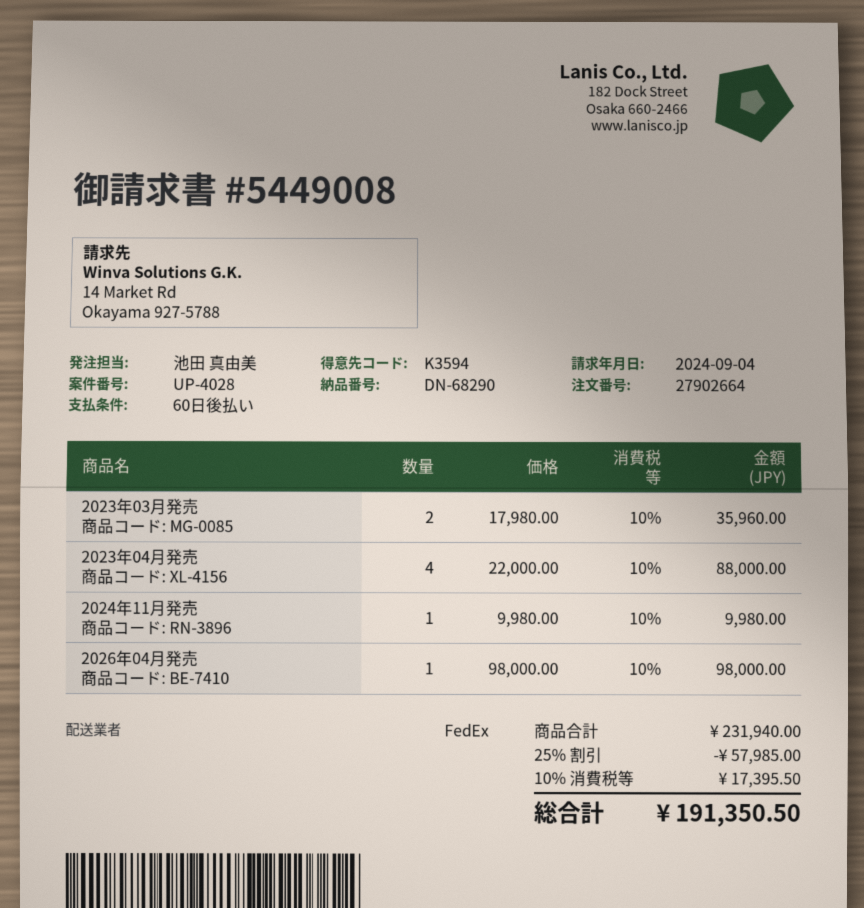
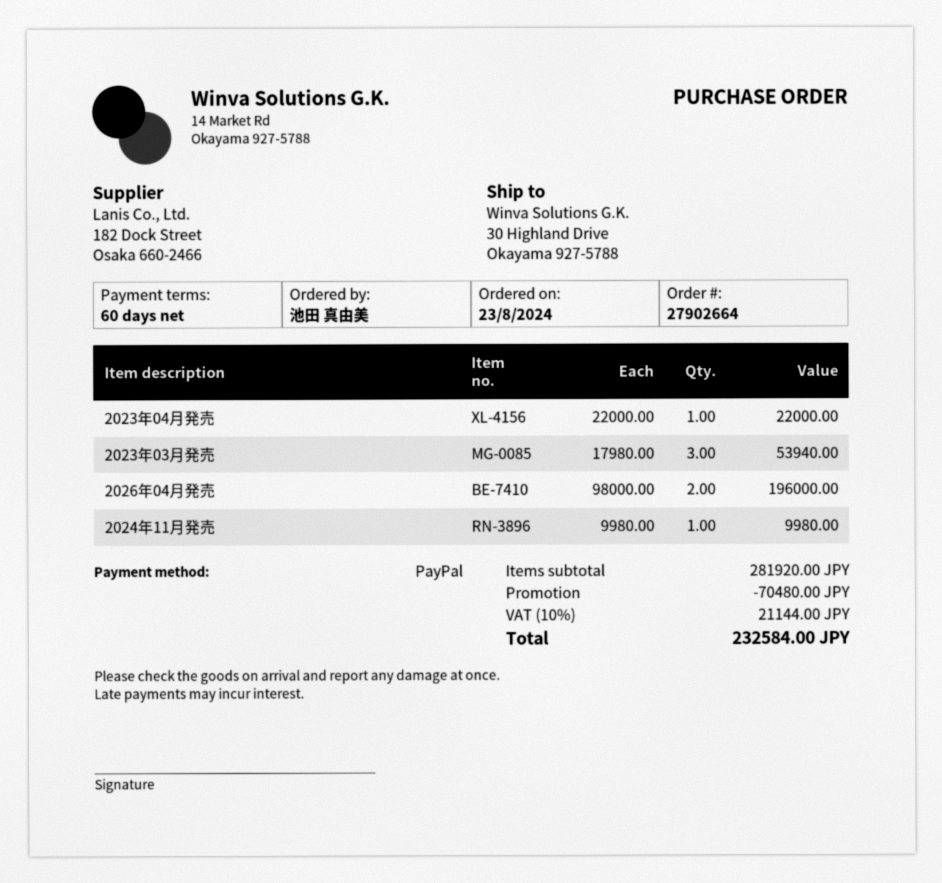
2023年03月発売: 2 x 17980.00 = 35960.00 -> 3 x 17980.00 = 53940.00
2023年04月発売: 4 x 22000.00 = 88000.00 -> 1 x 22000.00 = 22000.00
2026年04月発売: 1 x 98000.00 = 98000.00 -> 2 x 98000.00 = 196000.00
subtotal: 231940.00 -> 281920.00
discount: 57985.00 -> 70480.00
tax: 10% = 17395.50 -> 10% = 21144.00
total: 191350.50 -> 232584.00

